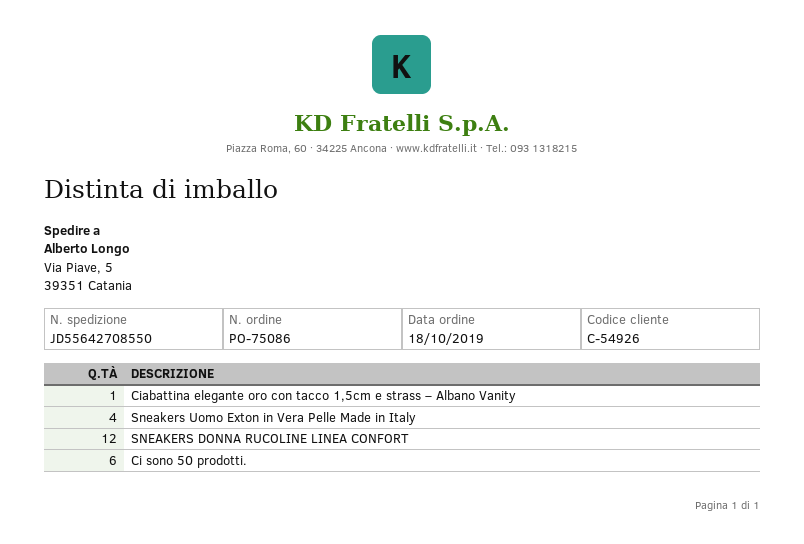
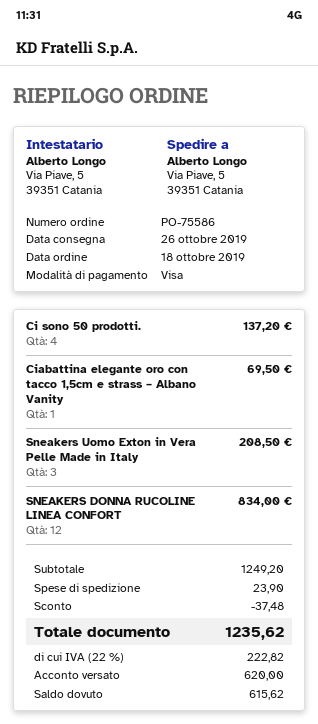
order number: PO-75086 -> PO-75586
Sneakers Uomo Exton in Vera Pelle Made in Italy: 4 -> 3
Ci sono 50 prodotti.: 6 -> 4

